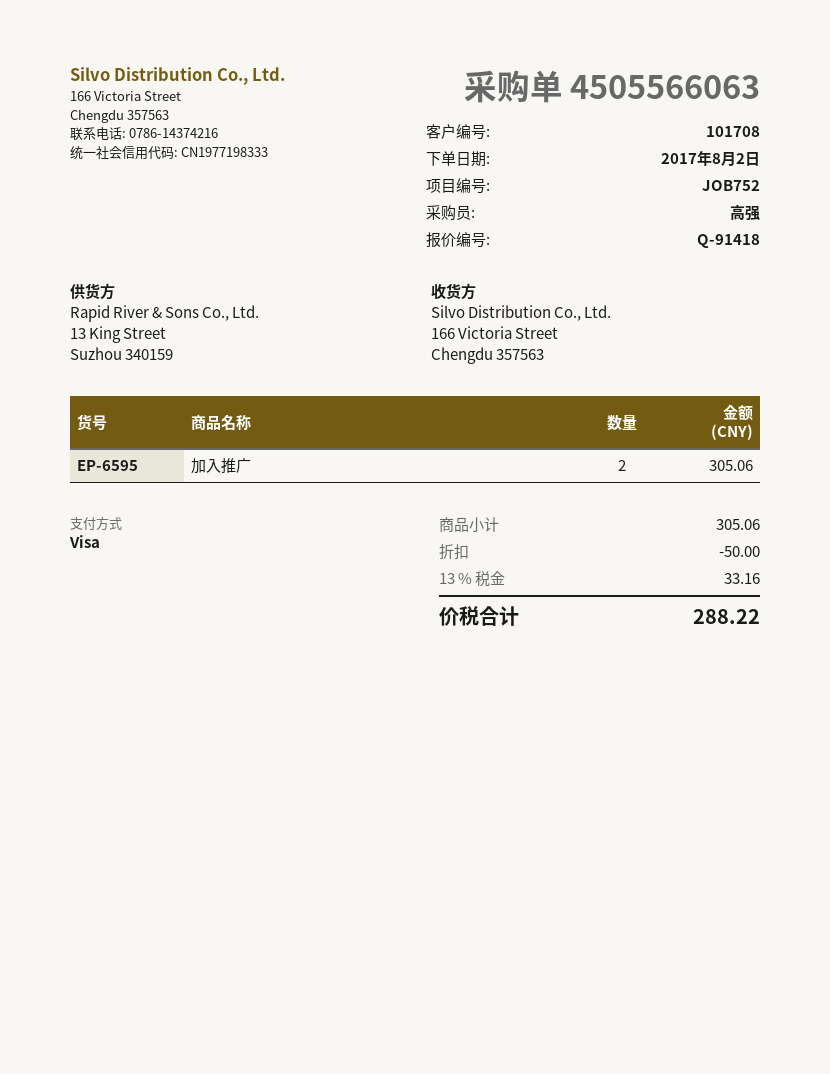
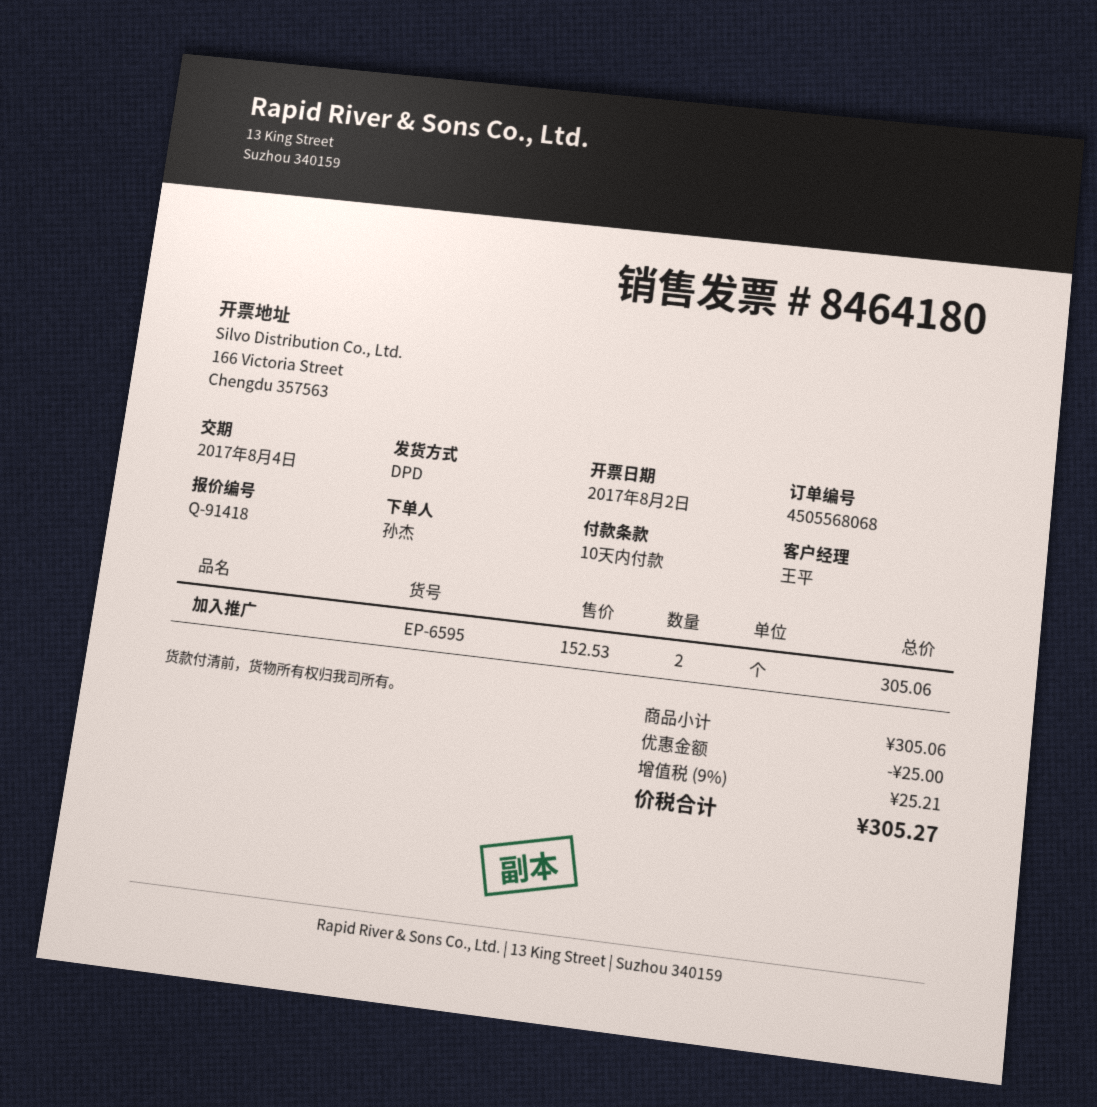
order number: 4505566063 -> 4505568068
ordered by: 高强 -> 孙杰
discount: 50.00 -> 25.00
tax: 13% = 33.16 -> 9% = 25.21
total: 288.22 -> 305.27

